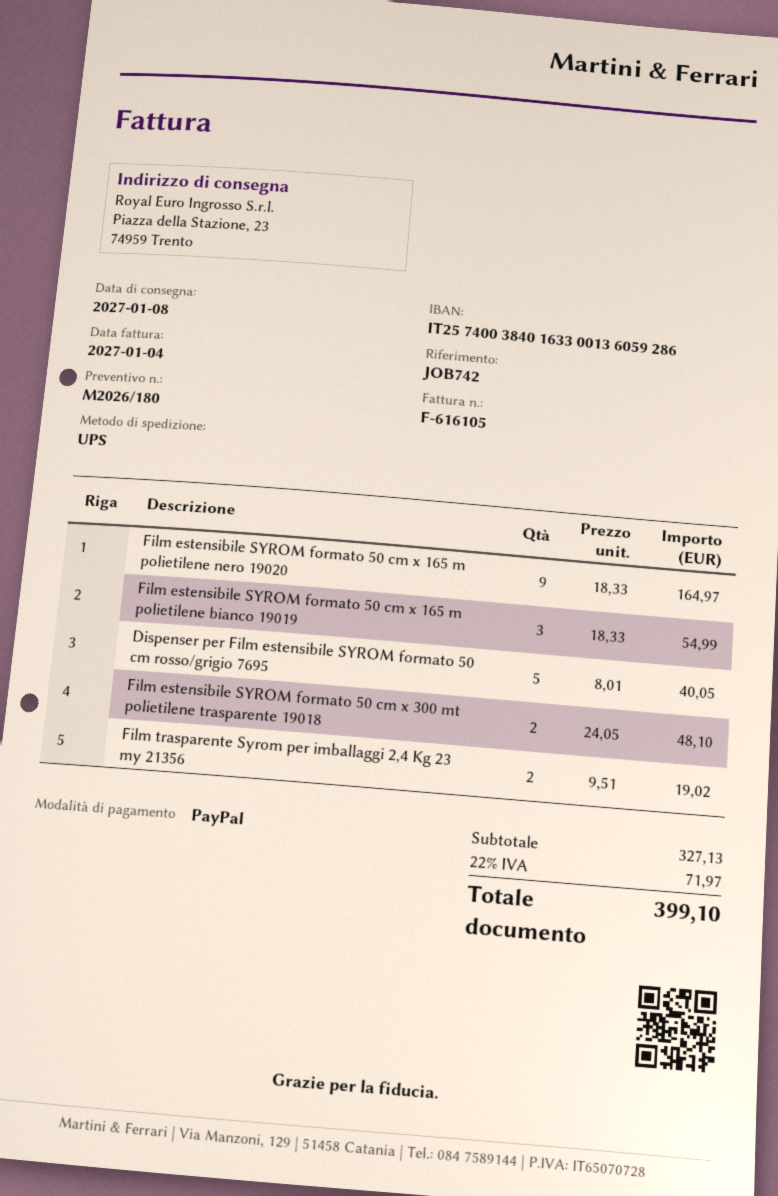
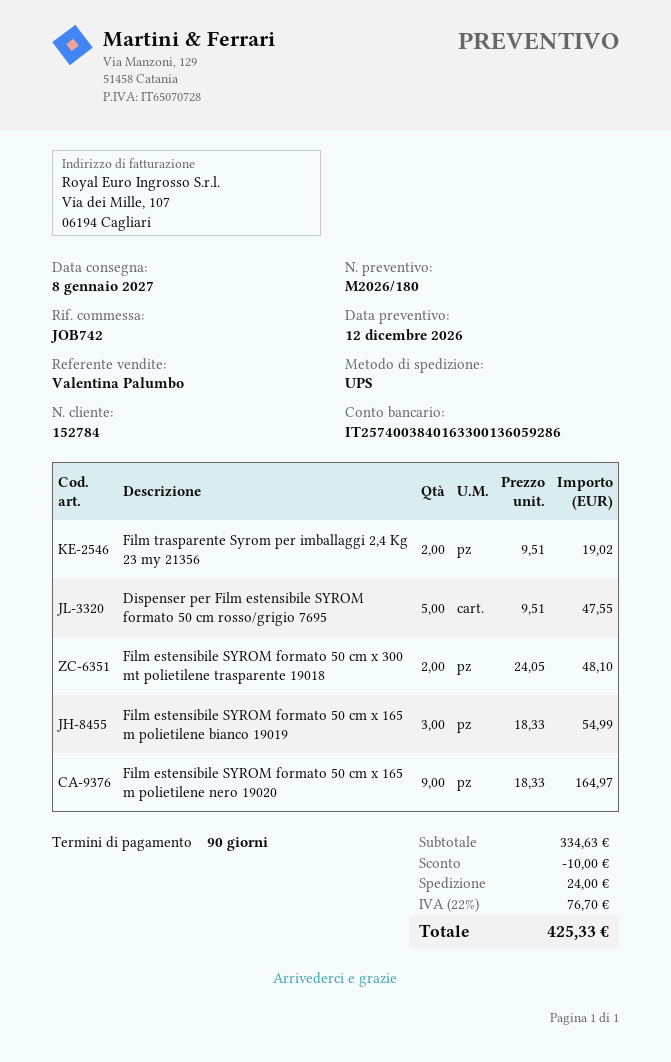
Dispenser per Film estensibile SYROM formato 50 cm rosso/grigio 7695: 5 x 8.01 = 40.05 -> 5 x 9.51 = 47.55
subtotal: 327.13 -> 334.63
discount: none -> 10.00
shipping: none -> 24.00
tax: 22% = 71.97 -> 22% = 76.70
total: 399.10 -> 425.33

